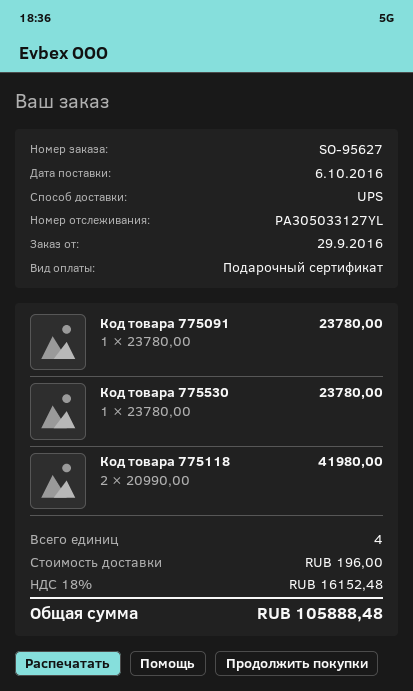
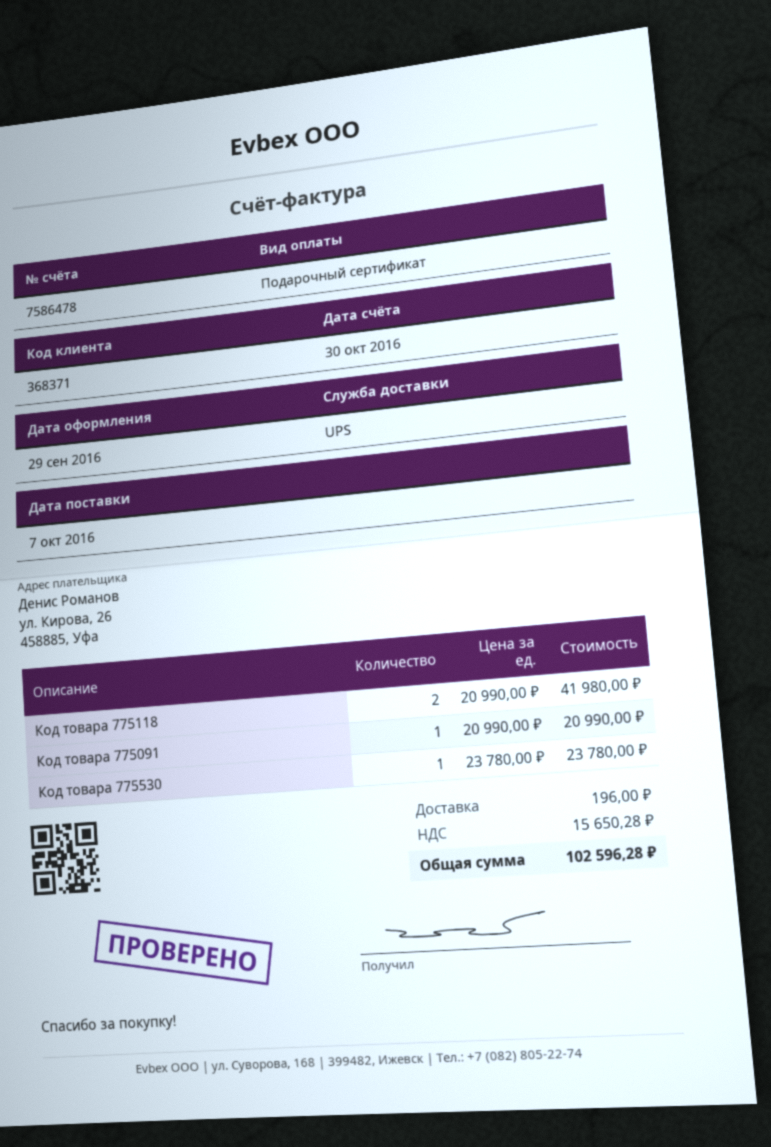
delivery date: 2016-10-06 -> 2016-10-07
Код товара 775091: 1 x 23780.00 = 23780.00 -> 1 x 20990.00 = 20990.00
tax: 16152.48 -> 15650.28
total: 105888.48 -> 102596.28

